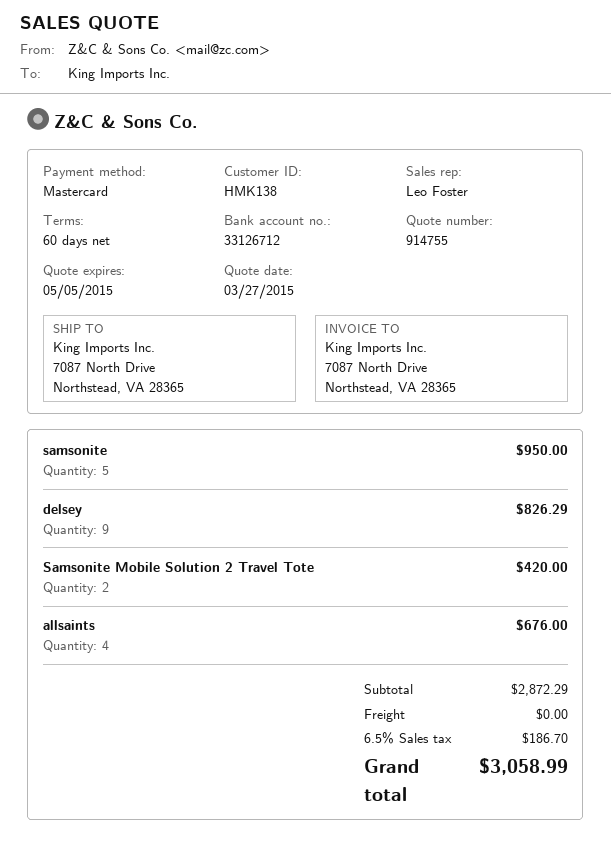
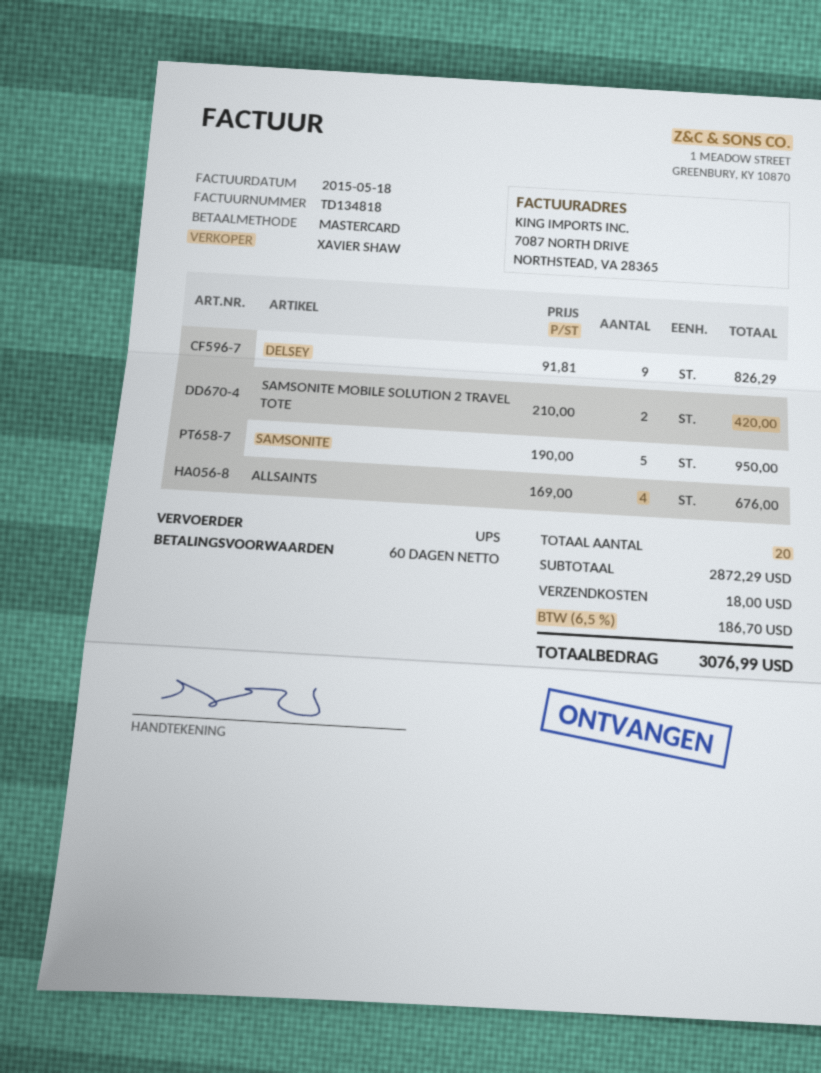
sales rep: Leo Foster -> XAVIER SHAW
shipping: 0.00 -> 18.00
total: 3058.99 -> 3076.99

